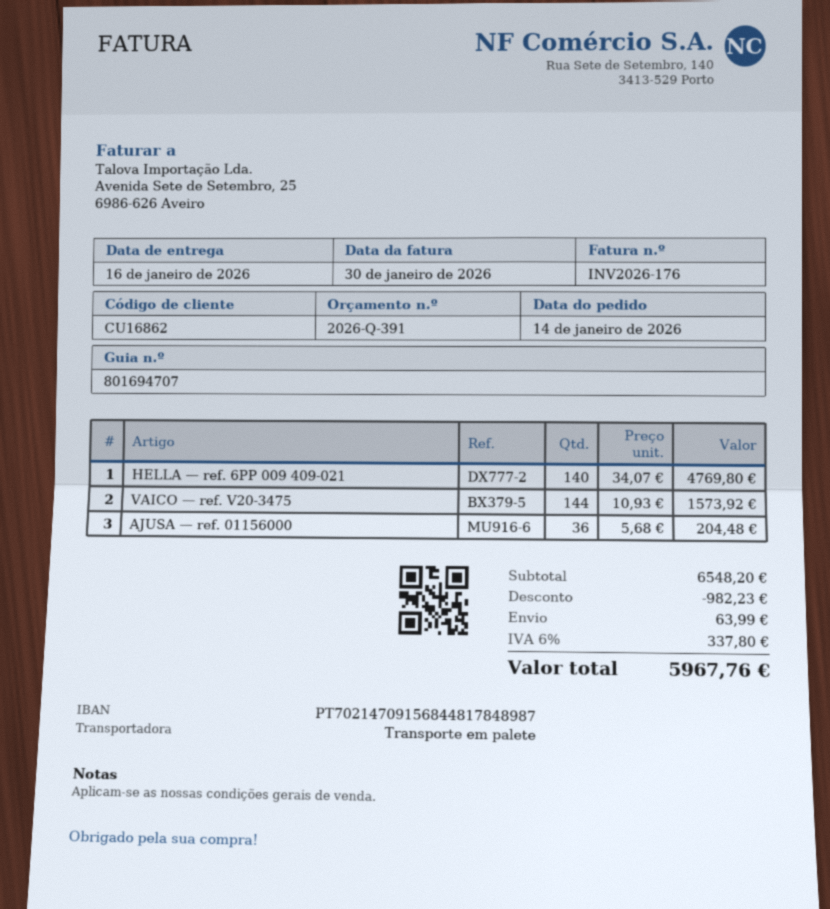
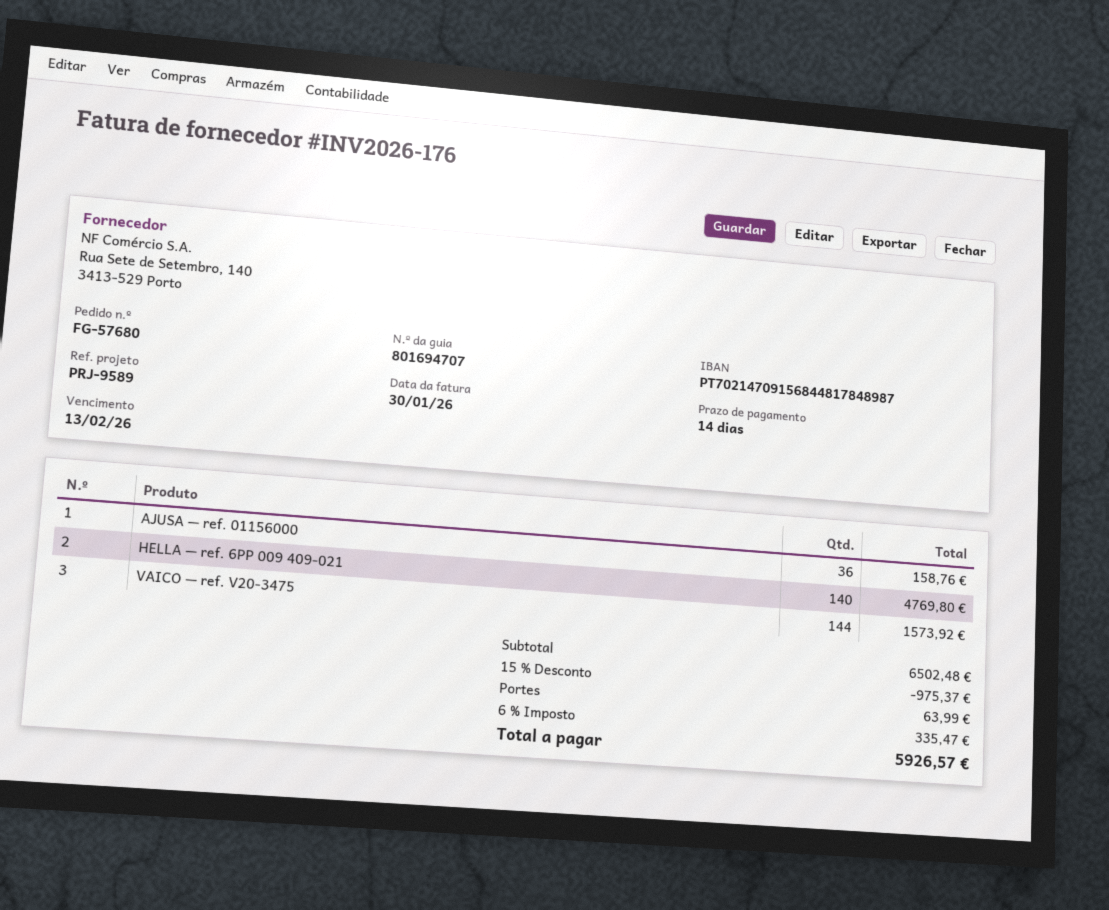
AJUSA — ref. 01156000: 36 for 204.48 -> 36 for 158.76
subtotal: 6548.20 -> 6502.48
discount: 982.23 -> 975.37
tax: 6% = 337.80 -> 6% = 335.47
total: 5967.76 -> 5926.57

